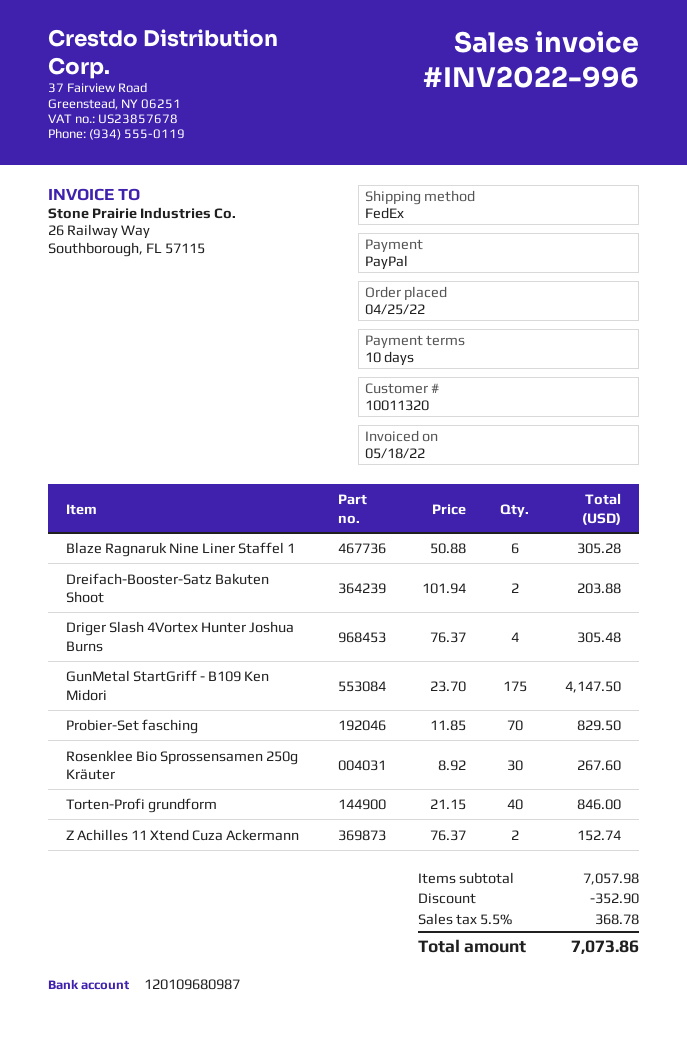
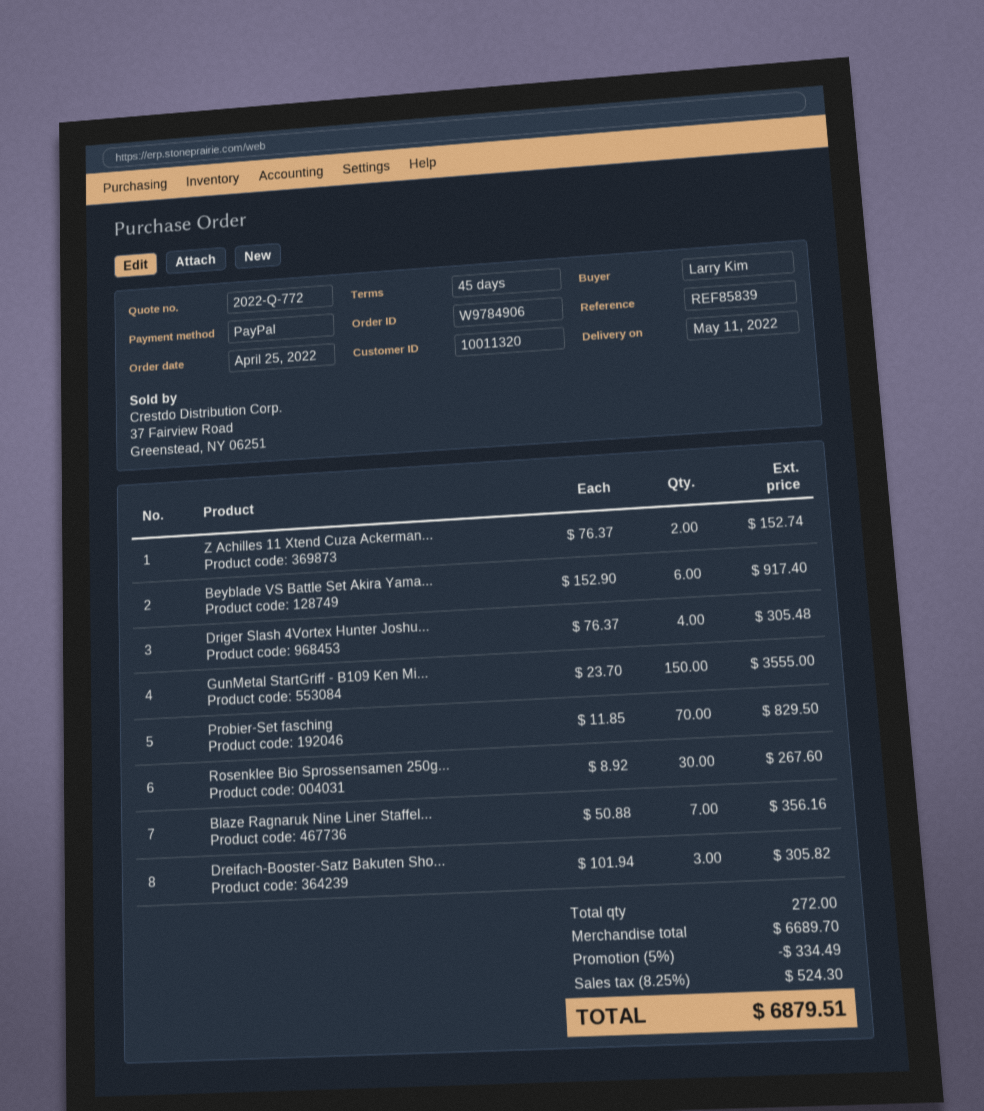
payment terms: 10 days -> 45 days
Blaze Ragnaruk Nine Liner Staffel 1: 6 x 50.88 = 305.28 -> 7 x 50.88 = 356.16
Dreifach-Booster-Satz Bakuten Shoot: 2 x 101.94 = 203.88 -> 3 x 101.94 = 305.82
GunMetal StartGriff - B109 Ken Midori: 175 x 23.70 = 4147.50 -> 150 x 23.70 = 3555.00
Torten-Profi grundform: 40 x 21.15 = 846.00 -> none
Beyblade VS Battle Set Akira Yama...: none -> 6 x 152.90 = 917.40
subtotal: 7057.98 -> 6689.70
discount: 352.90 -> 334.49
tax: 5.5% = 368.78 -> 8.25% = 524.30
total: 7073.86 -> 6879.51

